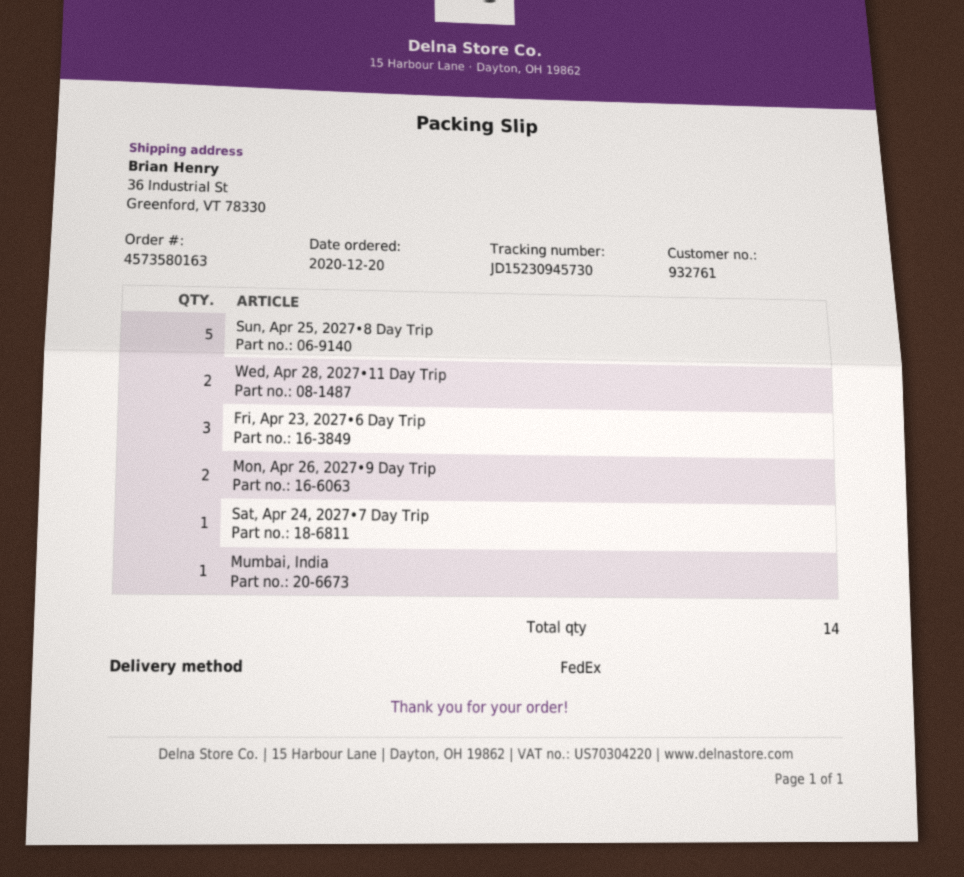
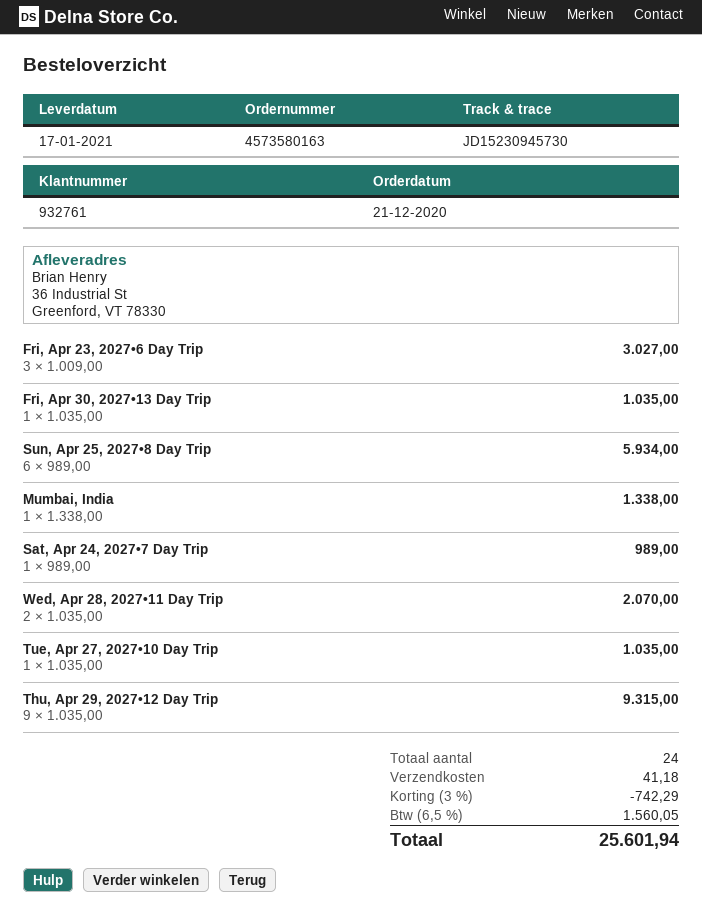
order date: 2020-12-20 -> 2020-12-21
Sun, Apr 25, 2027•8 Day Trip: 5 -> 6
Mon, Apr 26, 2027•9 Day Trip: 2 -> none
Fri, Apr 30, 2027•13 Day Trip: none -> 1
Tue, Apr 27, 2027•10 Day Trip: none -> 1
Thu, Apr 29, 2027•12 Day Trip: none -> 9
total quantity: 14 -> 24

